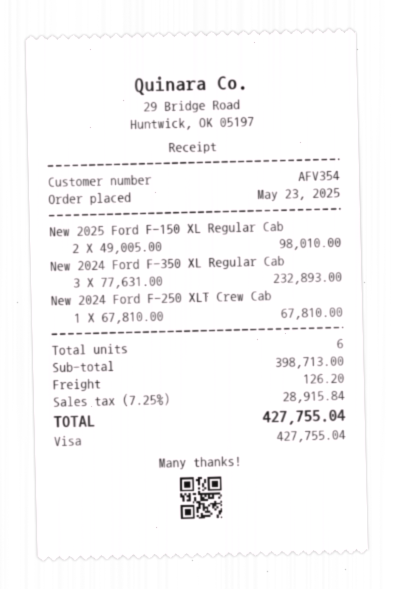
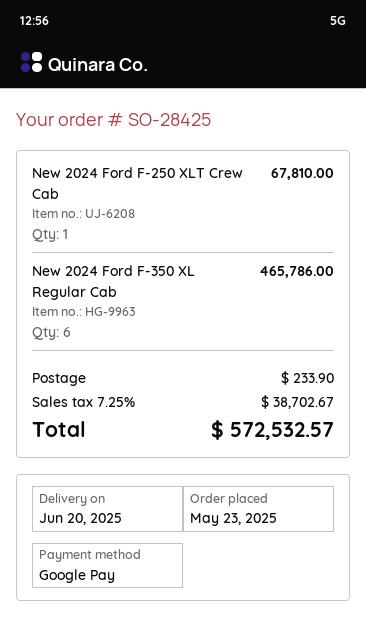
payment method: Visa -> Google Pay
New 2025 Ford F-150 XL Regular Cab: 2 for 98010.00 -> none
New 2024 Ford F-350 XL Regular Cab: 3 for 232893.00 -> 6 for 465786.00
shipping: 126.20 -> 233.90
tax: 7.25% = 28915.84 -> 7.25% = 38702.67
total: 427755.04 -> 572532.57

